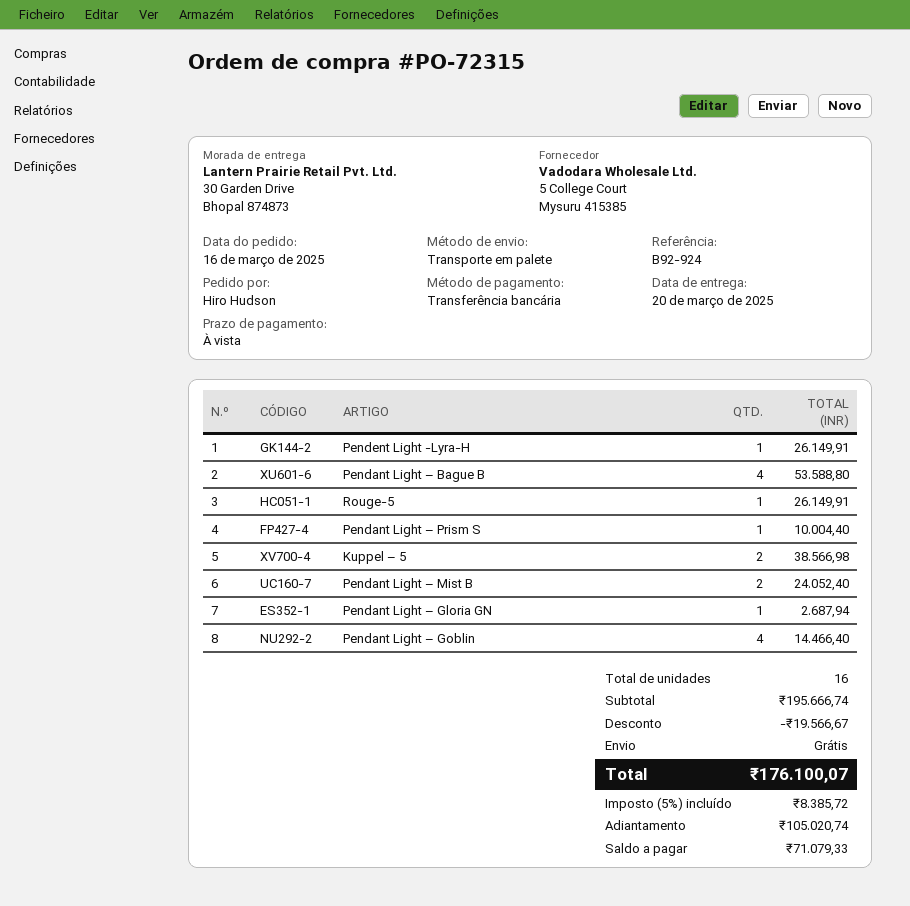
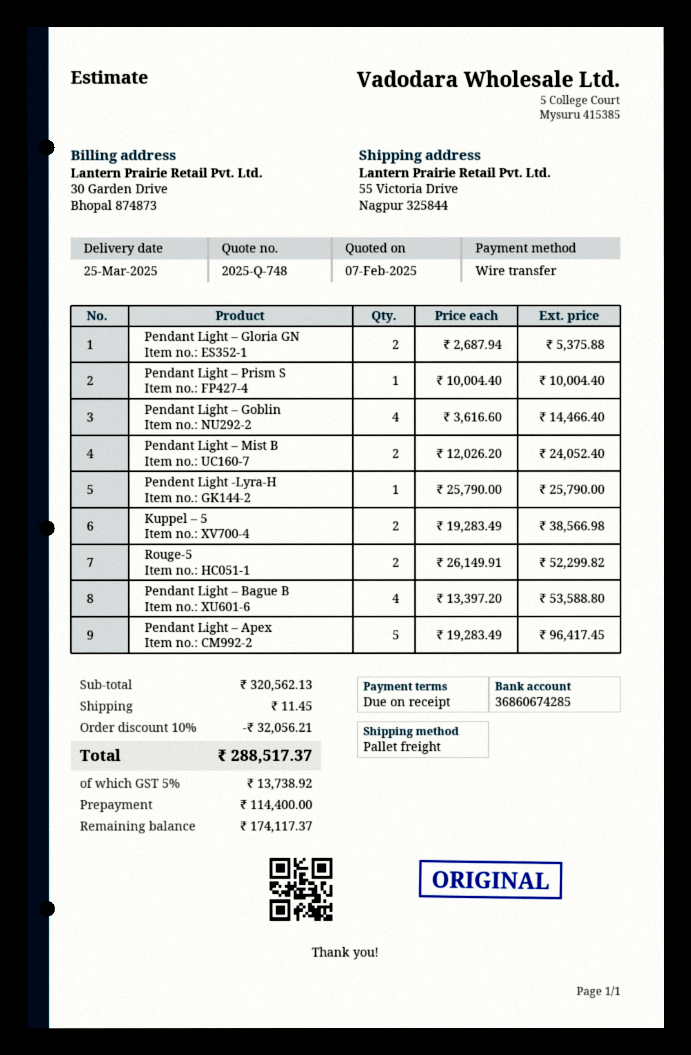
delivery date: 2025-03-20 -> 2025-03-25
ship to: 30 Garden Drive, Bhopal 874873 -> 55 Victoria Drive, Nagpur 325844
Pendent Light -Lyra-H: 1 for 26149.91 -> 1 for 25790.00
Rouge-5: 1 for 26149.91 -> 2 for 52299.82
Pendant Light – Gloria GN: 1 for 2687.94 -> 2 for 5375.88
Pendant Light – Apex: none -> 5 for 96417.45
subtotal: 195666.74 -> 320562.13
discount: 19566.67 -> 32056.21
shipping: 0.00 -> 11.45
tax: 5% = 8385.72 -> 5% = 13738.92
total: 176100.07 -> 288517.37
deposit: 105020.74 -> 114400.00
balance: 71079.33 -> 174117.37

